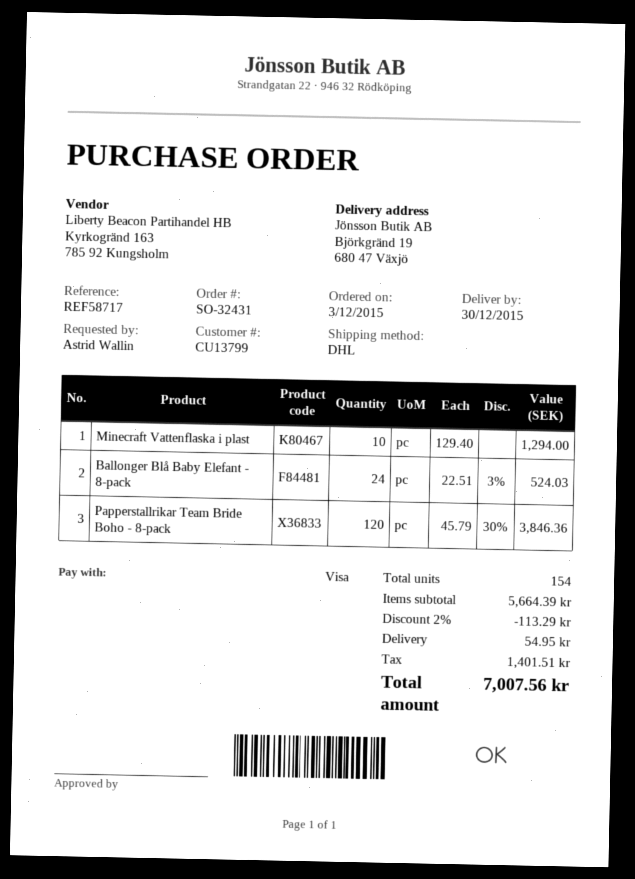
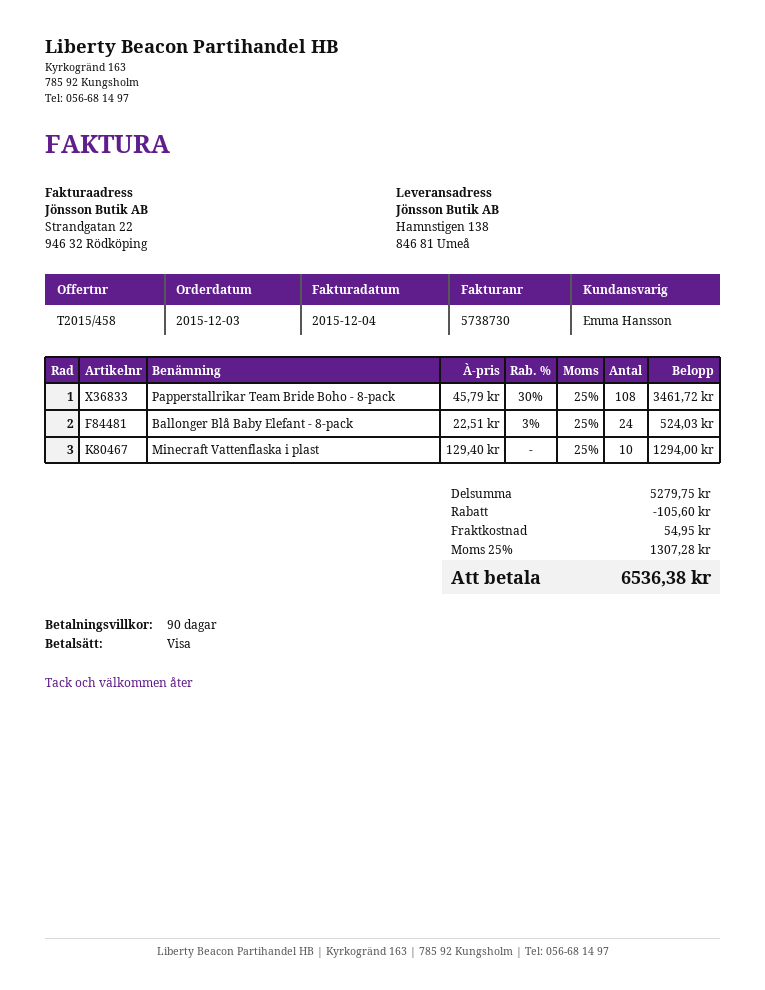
ship to: Björkgränd 19, 680 47 Växjö -> Hamnstigen 138, 846 81 Umeå
Papperstallrikar Team Bride Boho - 8-pack: 120 x 45.79 - 30% = 3846.36 -> 108 x 45.79 - 30% = 3461.72
subtotal: 5664.39 -> 5279.75
discount: 113.29 -> 105.60
tax: 1401.51 -> 1307.28
total: 7007.56 -> 6536.38

